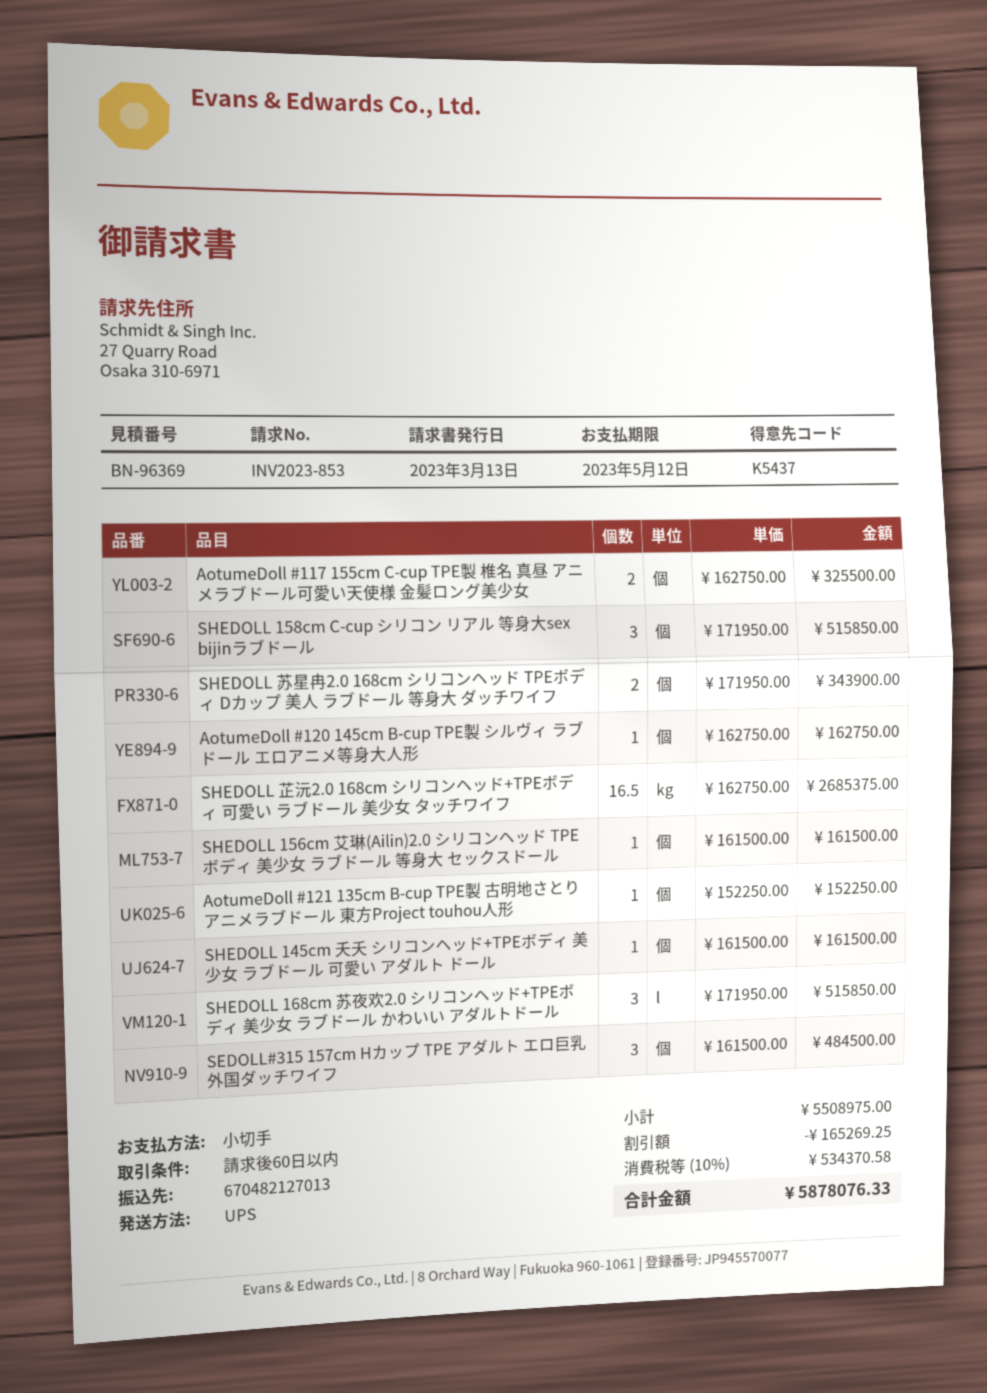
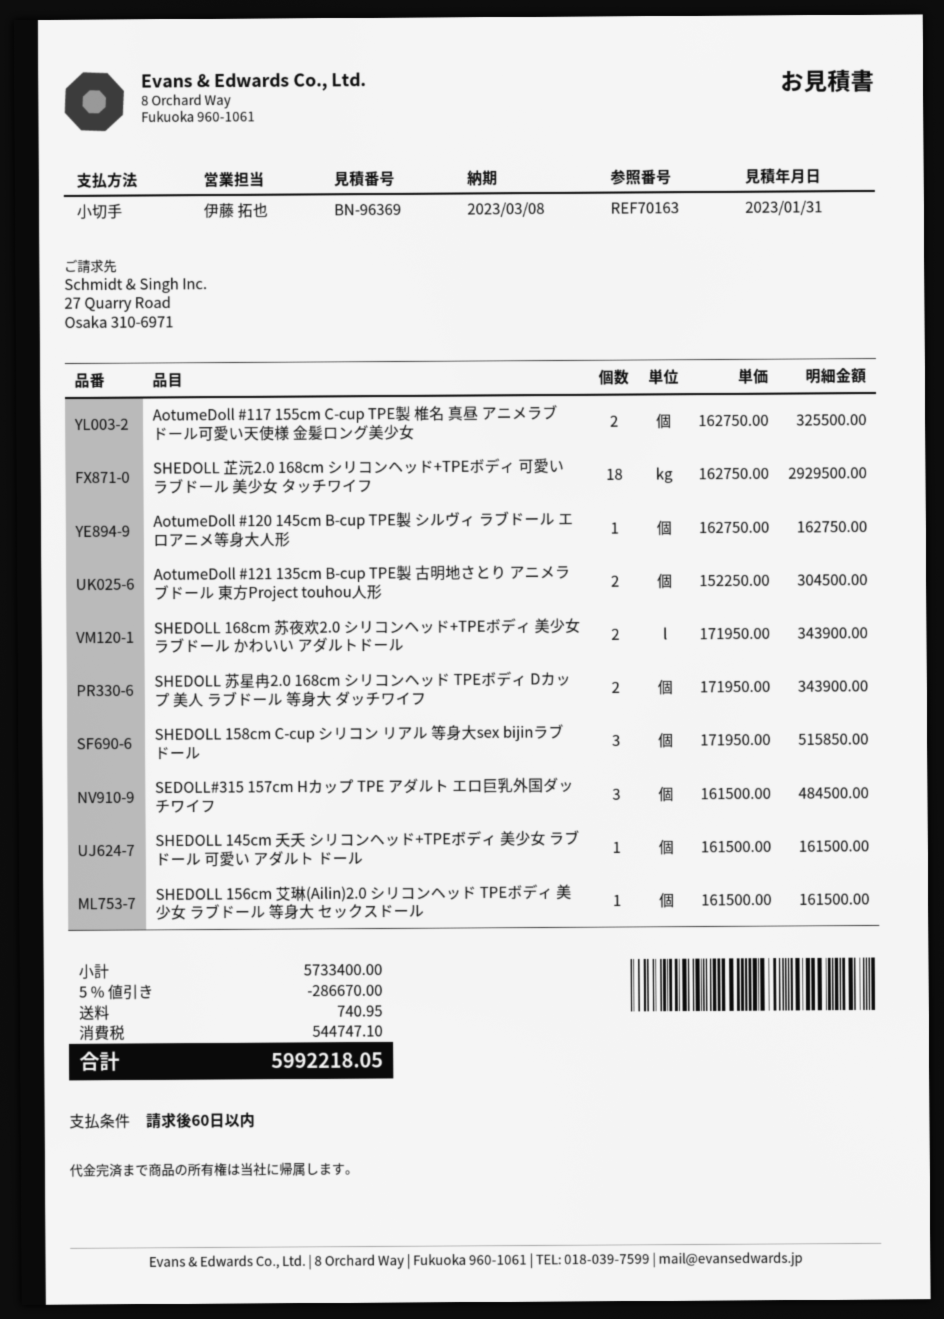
SHEDOLL 芷沅2.0 168cm シリコンヘッド+TPEボディ 可愛い ラブドール 美少女 タッチワイフ: 16.5 x 162750.00 = 2685375.00 -> 18 x 162750.00 = 2929500.00
AotumeDoll #121 135cm B-cup TPE製 古明地さとり アニメラブドール 東方Project touhou人形: 1 x 152250.00 = 152250.00 -> 2 x 152250.00 = 304500.00
SHEDOLL 168cm 苏夜欢2.0 シリコンヘッド+TPEボディ 美少女 ラブドール かわいい アダルトドール: 3 x 171950.00 = 515850.00 -> 2 x 171950.00 = 343900.00
subtotal: 5508975.00 -> 5733400.00
discount: 165269.25 -> 286670.00
shipping: none -> 740.95
tax: 534370.58 -> 544747.10
total: 5878076.33 -> 5992218.05

